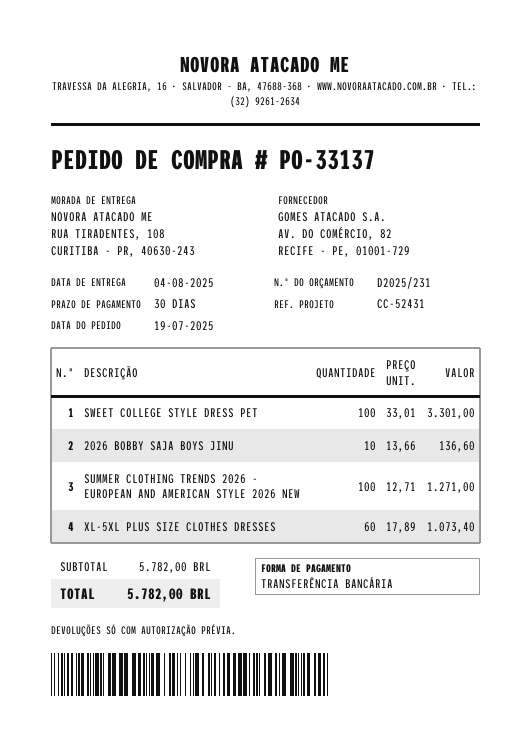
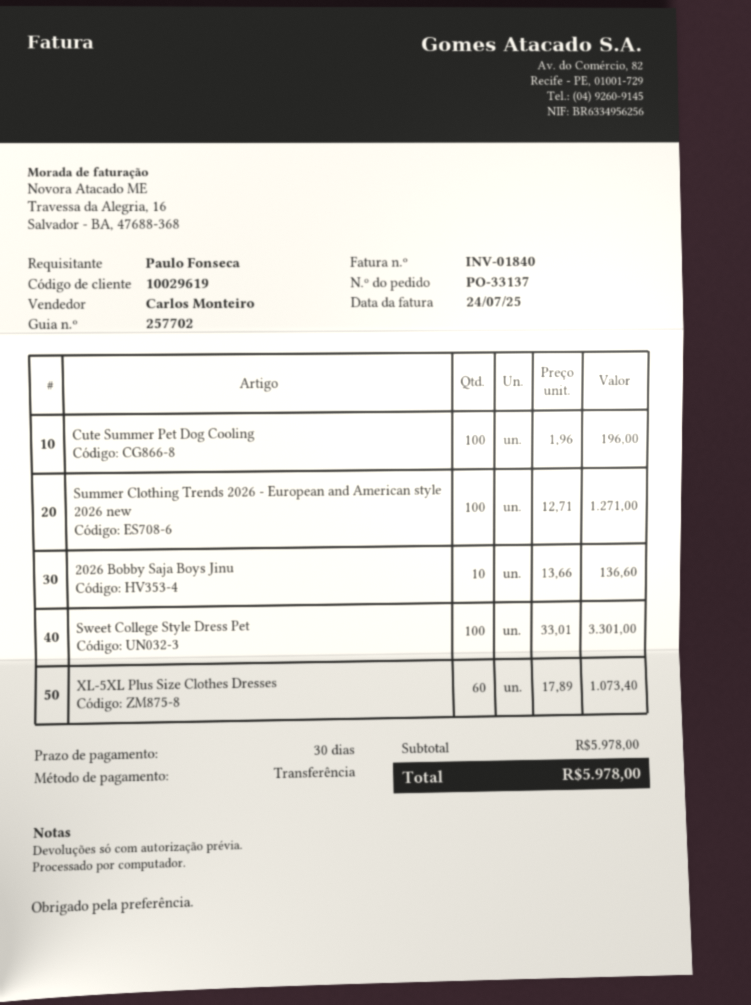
Cute Summer Pet Dog Cooling: none -> 100 x 1.96 = 196.00
subtotal: 5782.00 -> 5978.00
total: 5782.00 -> 5978.00

